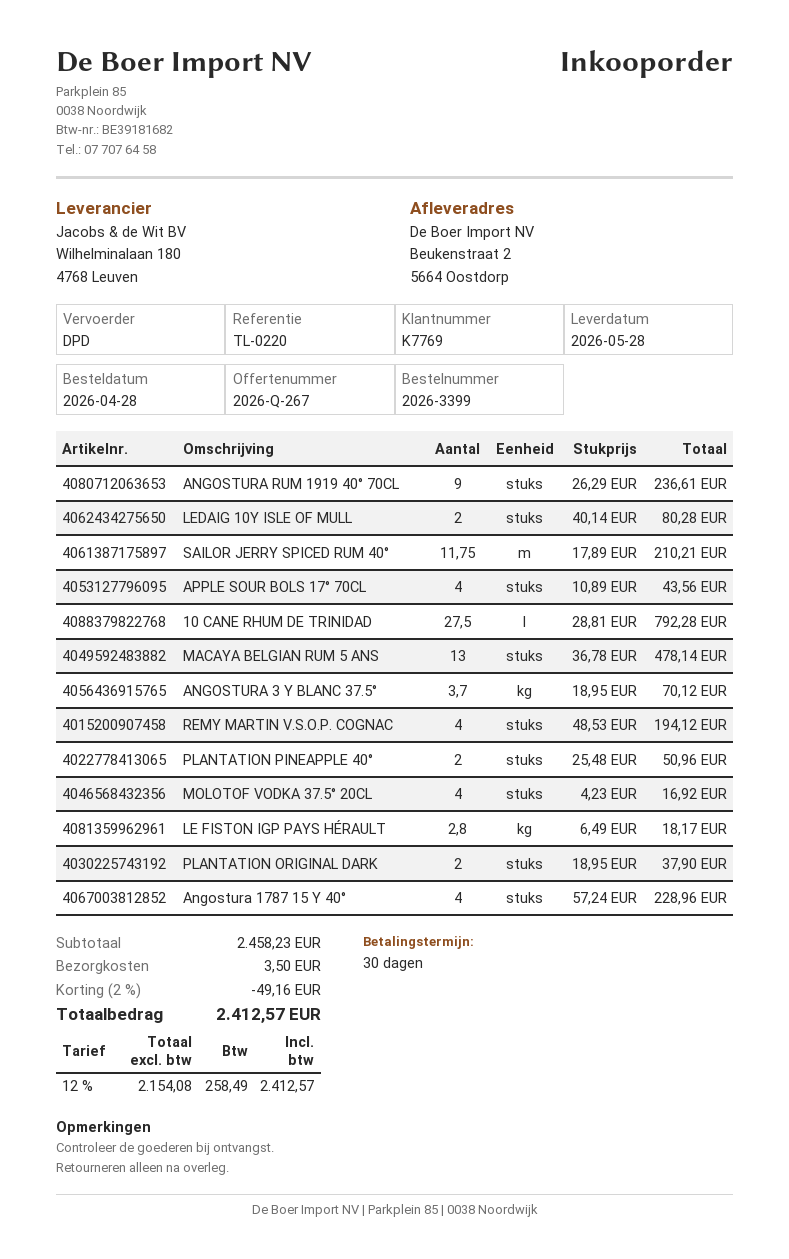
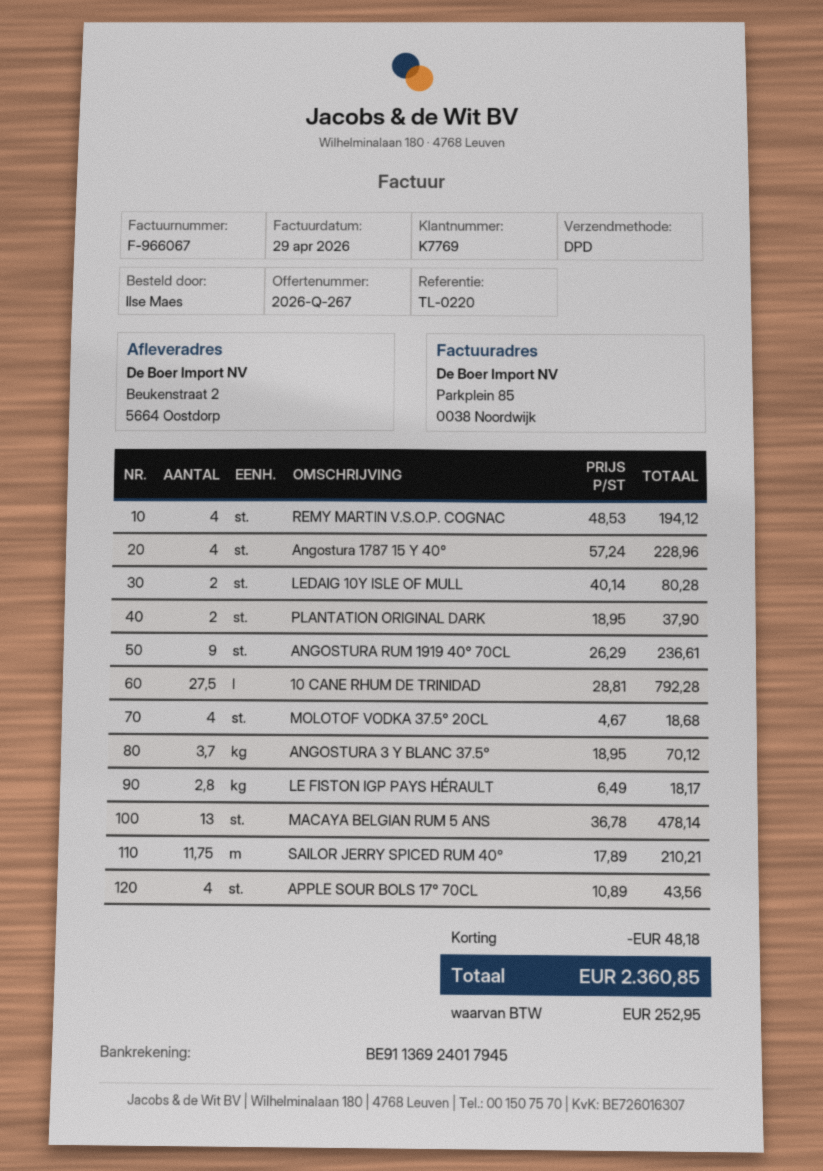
PLANTATION PINEAPPLE 40°: 2 x 25.48 = 50.96 -> none
MOLOTOF VODKA 37.5° 20CL: 4 x 4.23 = 16.92 -> 4 x 4.67 = 18.68
discount: 49.16 -> 48.18
shipping: 3.50 -> none
tax: 258.49 -> 252.95
total: 2412.57 -> 2360.85

